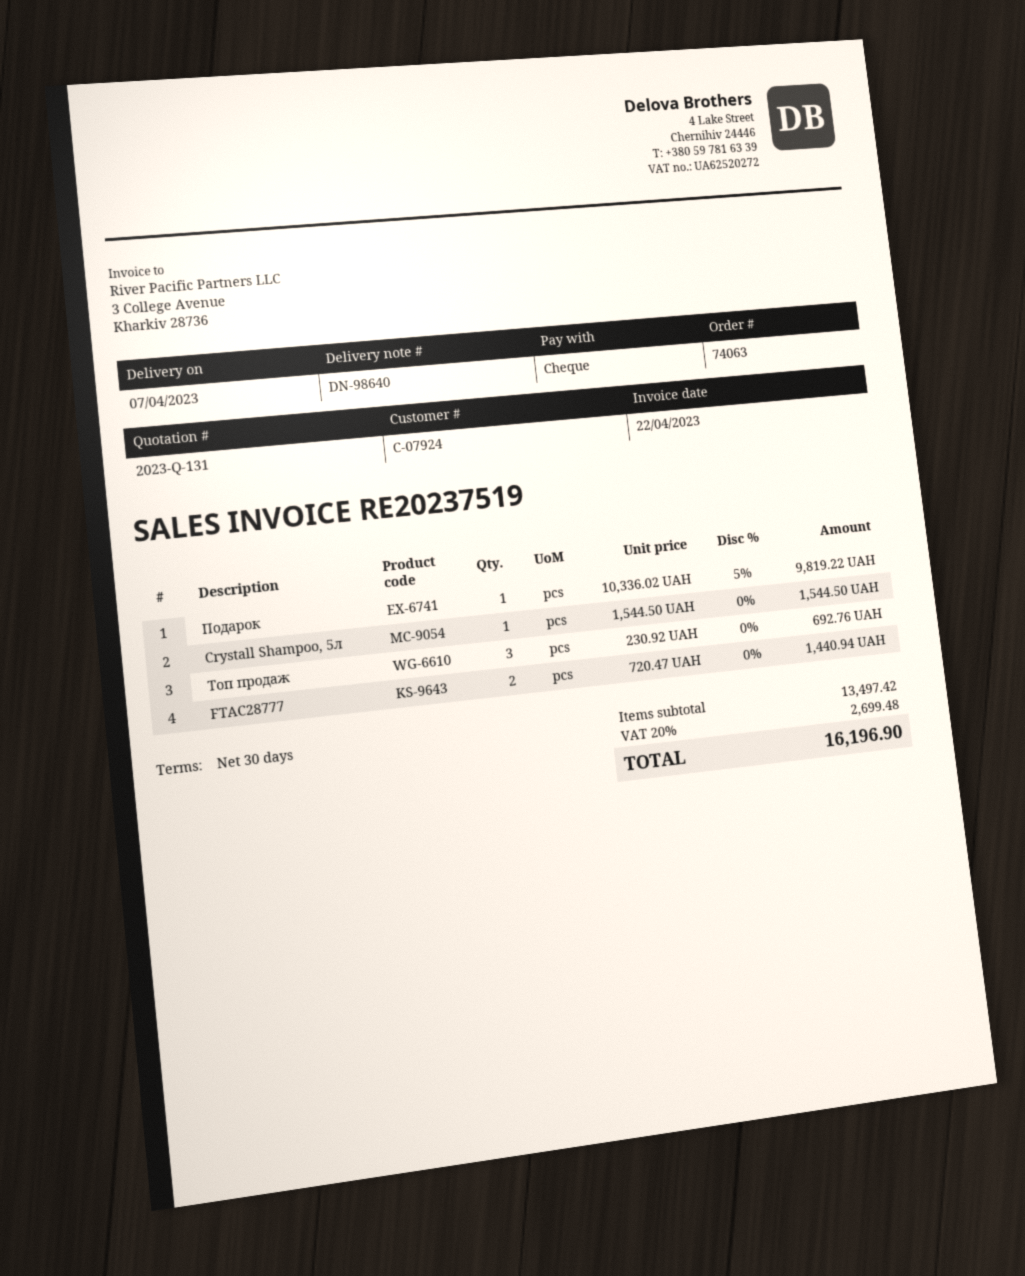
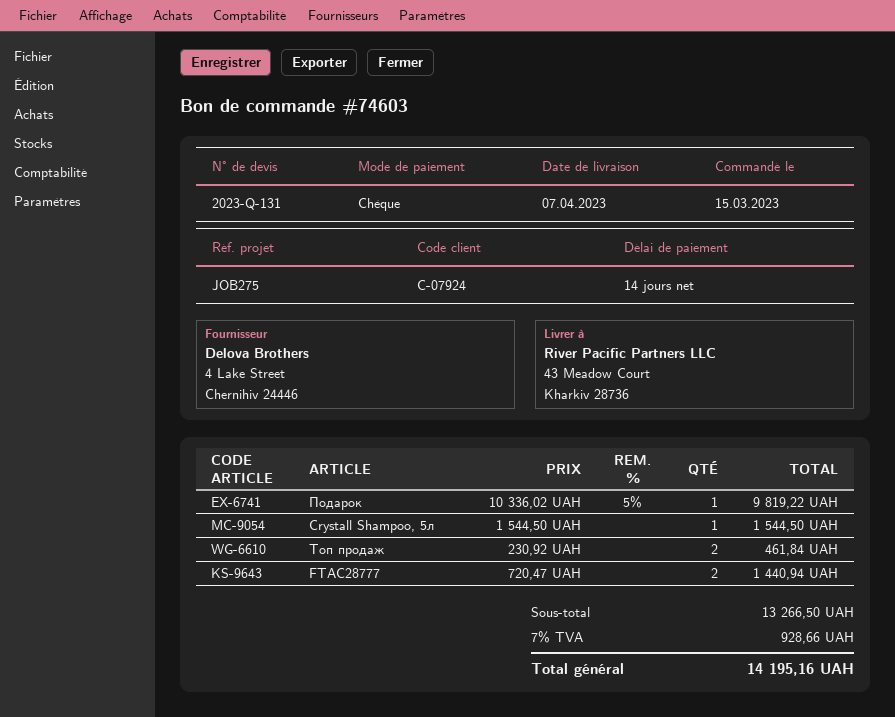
order number: 74063 -> 74603
payment terms: 30 days -> 14 days
Топ продаж: 3 x 230.92 = 692.76 -> 2 x 230.92 = 461.84
subtotal: 13497.42 -> 13266.50
tax: 20% = 2699.48 -> 7% = 928.66
total: 16196.90 -> 14195.16

